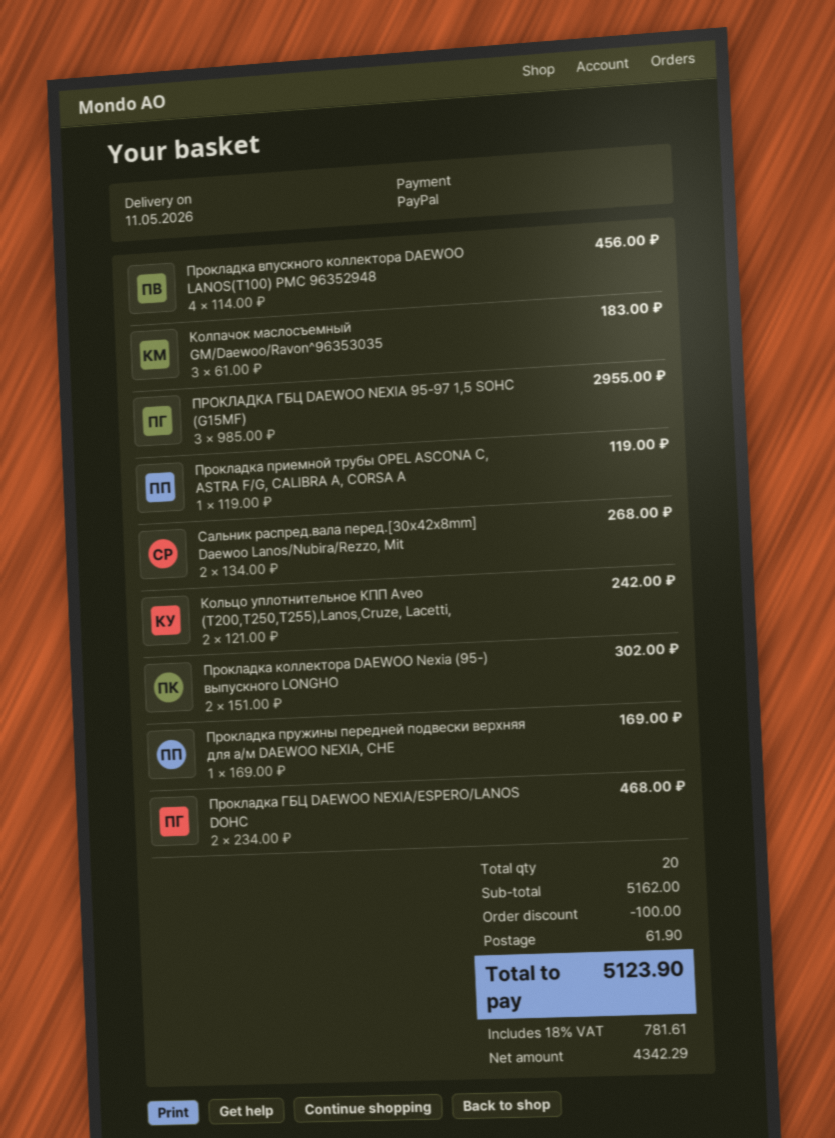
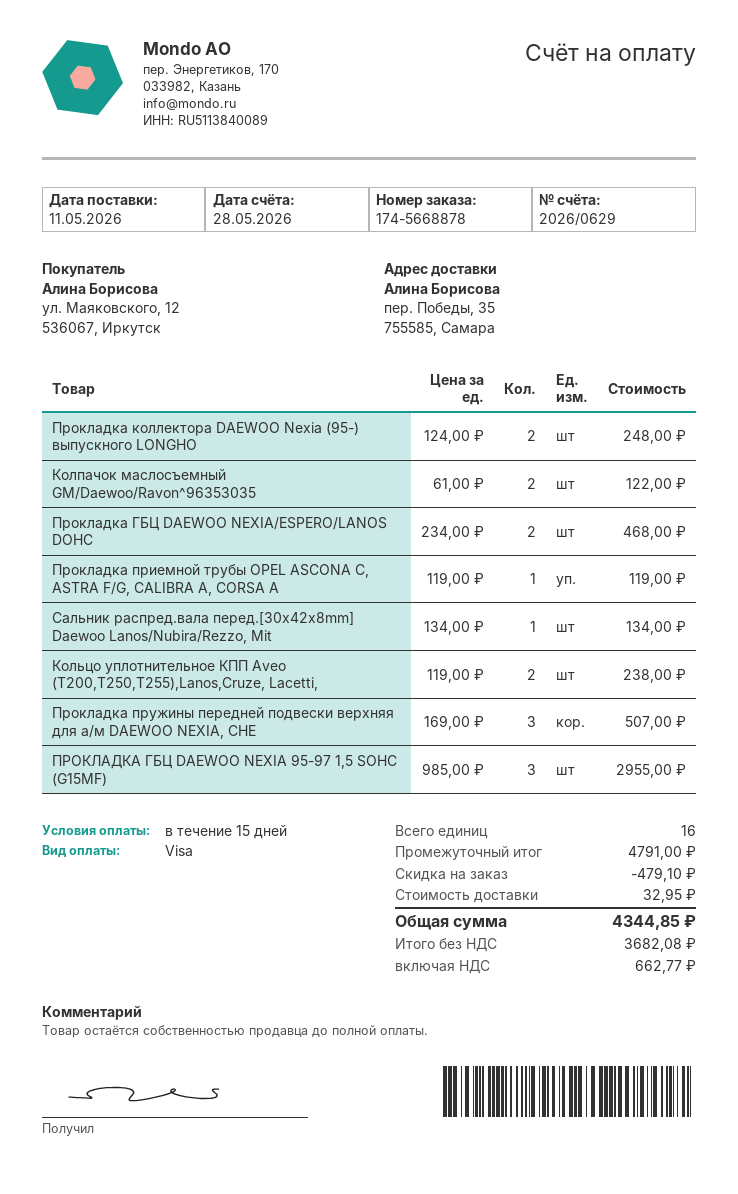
payment method: PayPal -> Visa
Прокладка впускного коллектора DAEWOO LANOS(T100) PMC 96352948: 4 x 114.00 = 456.00 -> none
Колпачок маслосъемный GM/Daewoo/Ravon^96353035: 3 x 61.00 = 183.00 -> 2 x 61.00 = 122.00
Сальник распред.вала перед.[30x42x8mm] Daewoo Lanos/Nubira/Rezzo, Mit: 2 x 134.00 = 268.00 -> 1 x 134.00 = 134.00
Кольцо уплотнительное КПП Aveo (T200,T250,T255),Lanos,Cruze, Lacetti,: 2 x 121.00 = 242.00 -> 2 x 119.00 = 238.00
Прокладка коллектора DAEWOO Nexia (95-) выпускного LONGHO: 2 x 151.00 = 302.00 -> 2 x 124.00 = 248.00
Прокладка пружины передней подвески верхняя для а/м DAEWOO NEXIA, CHE: 1 x 169.00 = 169.00 -> 3 x 169.00 = 507.00
total quantity: 20 -> 16
subtotal: 5162.00 -> 4791.00
discount: 100.00 -> 479.10
shipping: 61.90 -> 32.95
net: 4342.29 -> 3682.08
tax: 781.61 -> 662.77
total: 5123.90 -> 4344.85

